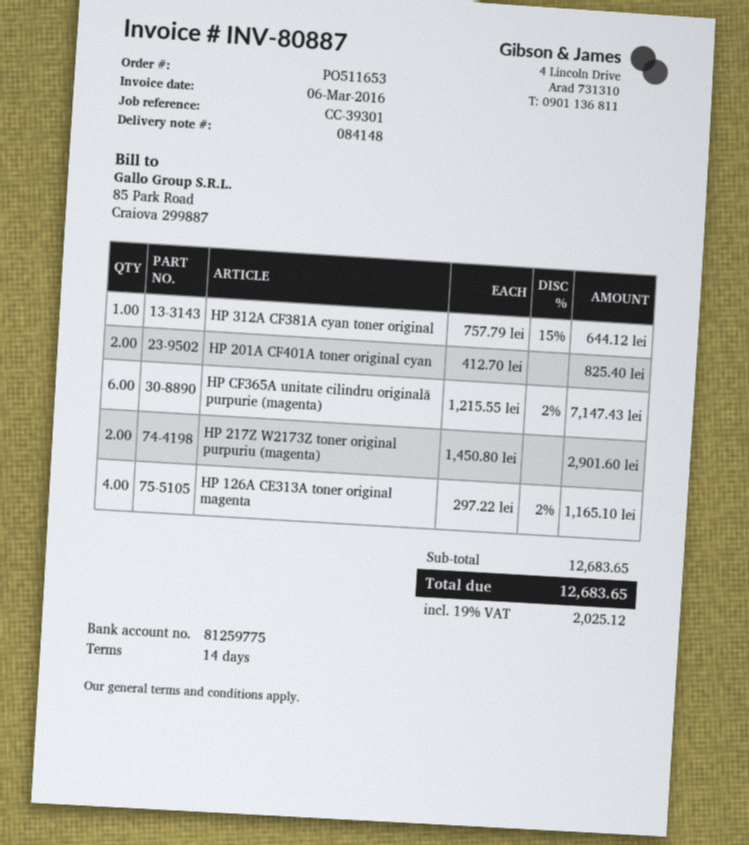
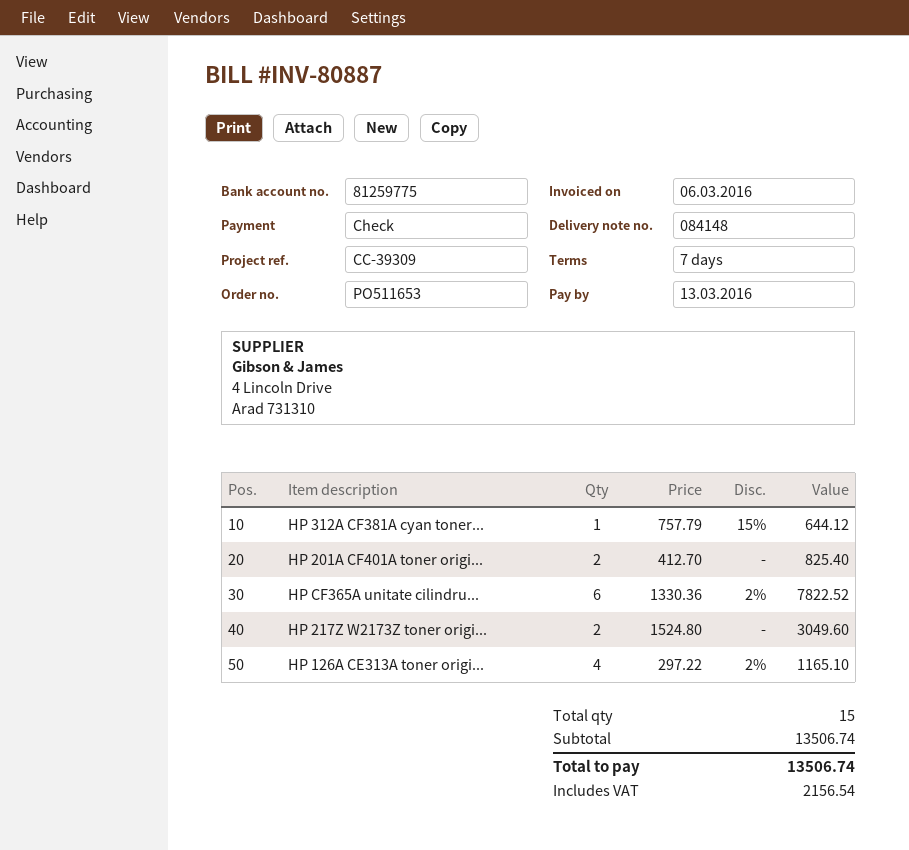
payment terms: 14 days -> 7 days
reference: CC-39301 -> CC-39309
HP CF365A unitate cilindru originală purpurie (magenta): 6 x 1215.55 - 2% = 7147.43 -> 6 x 1330.36 - 2% = 7822.52
HP 217Z W2173Z toner original purpuriu (magenta): 2 x 1450.80 = 2901.60 -> 2 x 1524.80 = 3049.60
subtotal: 12683.65 -> 13506.74
tax: 2025.12 -> 2156.54
total: 12683.65 -> 13506.74

